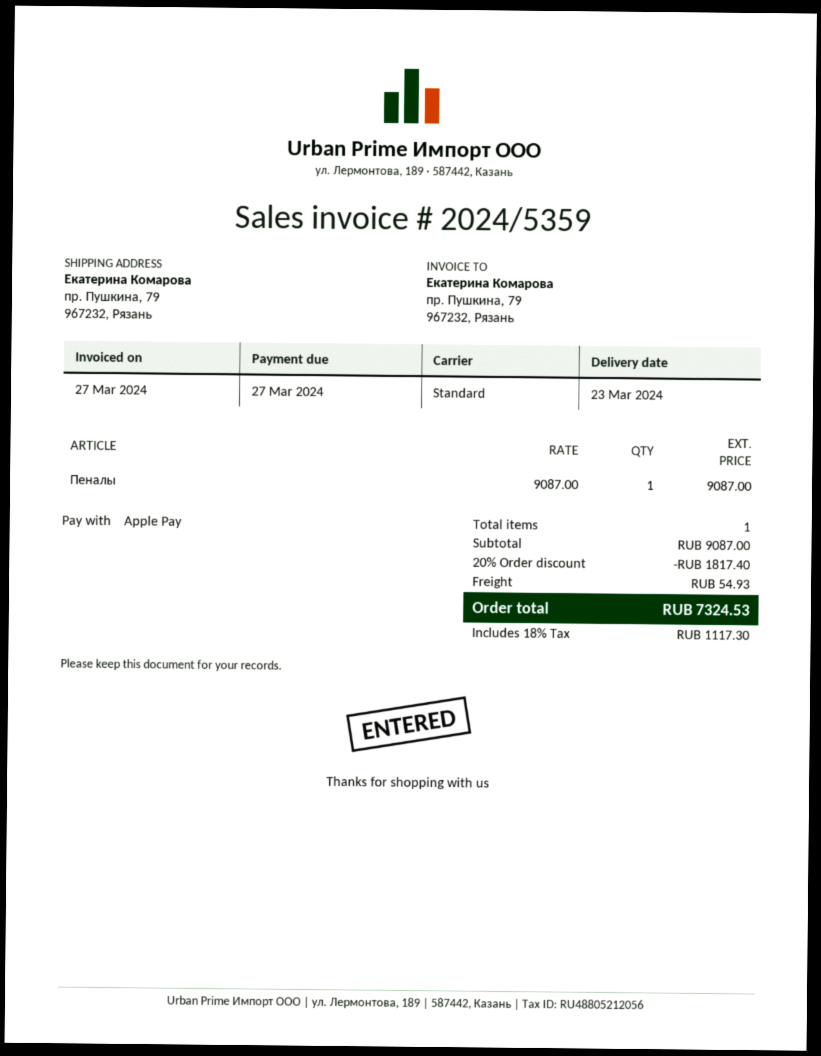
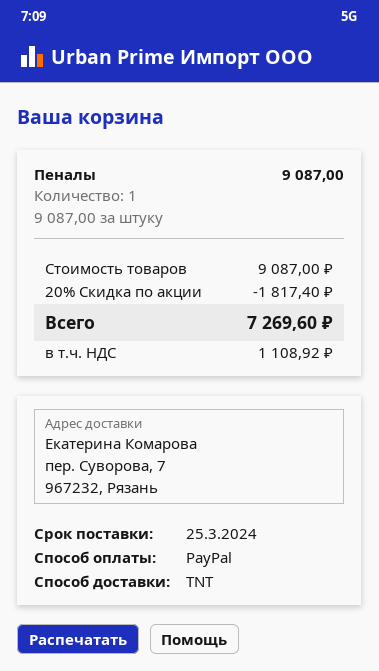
delivery date: 2024-03-23 -> 2024-03-25
payment method: Apple Pay -> PayPal
shipping method: standard -> TNT
ship to: пр. Пушкина, 79, 967232, Рязань -> пер. Суворова, 7, 967232, Рязань
shipping: 54.93 -> none
tax: 1117.30 -> 1108.92
total: 7324.53 -> 7269.60

